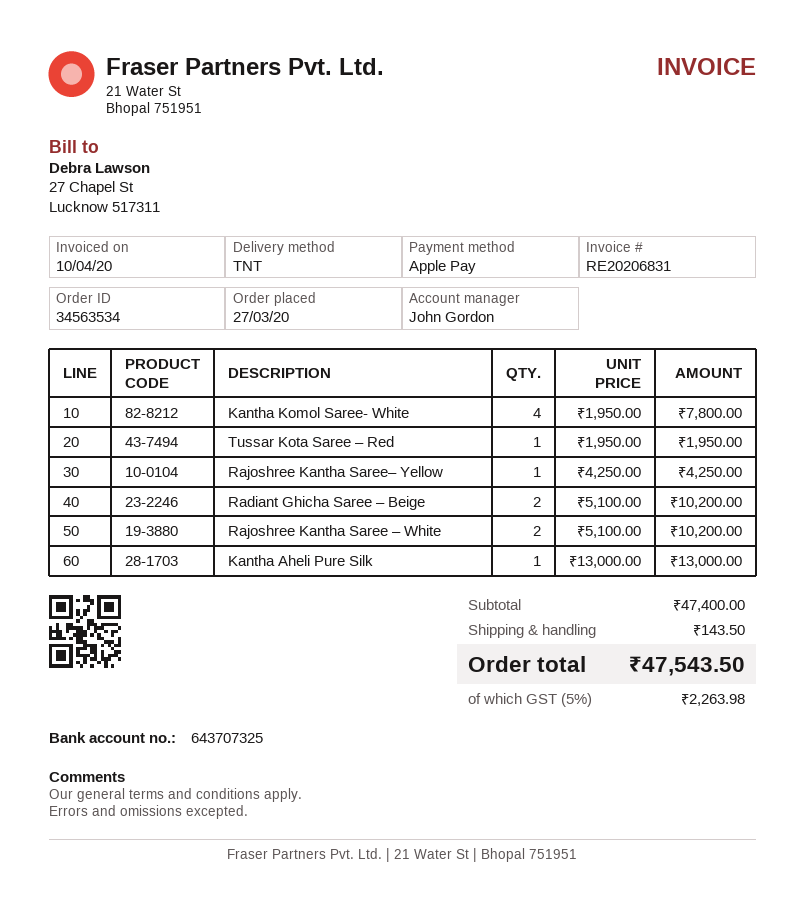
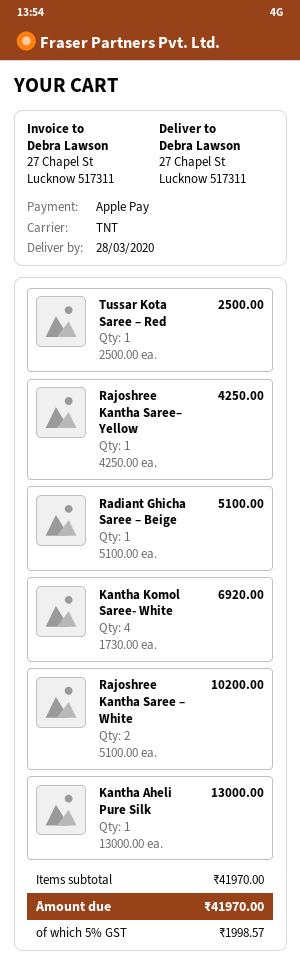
Kantha Komol Saree- White: 4 x 1950.00 = 7800.00 -> 4 x 1730.00 = 6920.00
Tussar Kota Saree – Red: 1 x 1950.00 = 1950.00 -> 1 x 2500.00 = 2500.00
Radiant Ghicha Saree – Beige: 2 x 5100.00 = 10200.00 -> 1 x 5100.00 = 5100.00
subtotal: 47400.00 -> 41970.00
shipping: 143.50 -> none
tax: 5% = 2263.98 -> 5% = 1998.57
total: 47543.50 -> 41970.00

